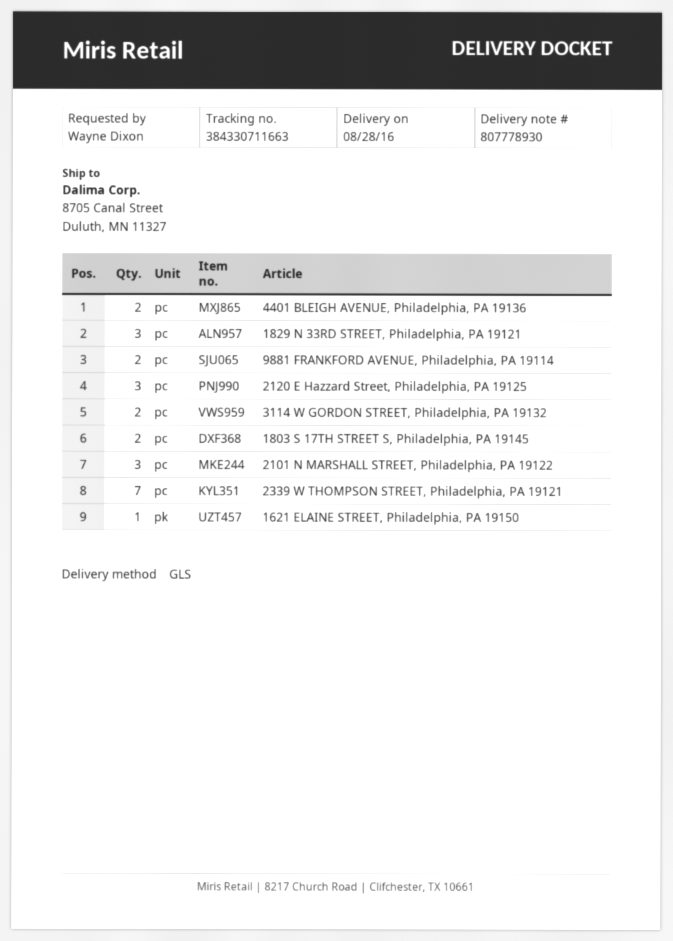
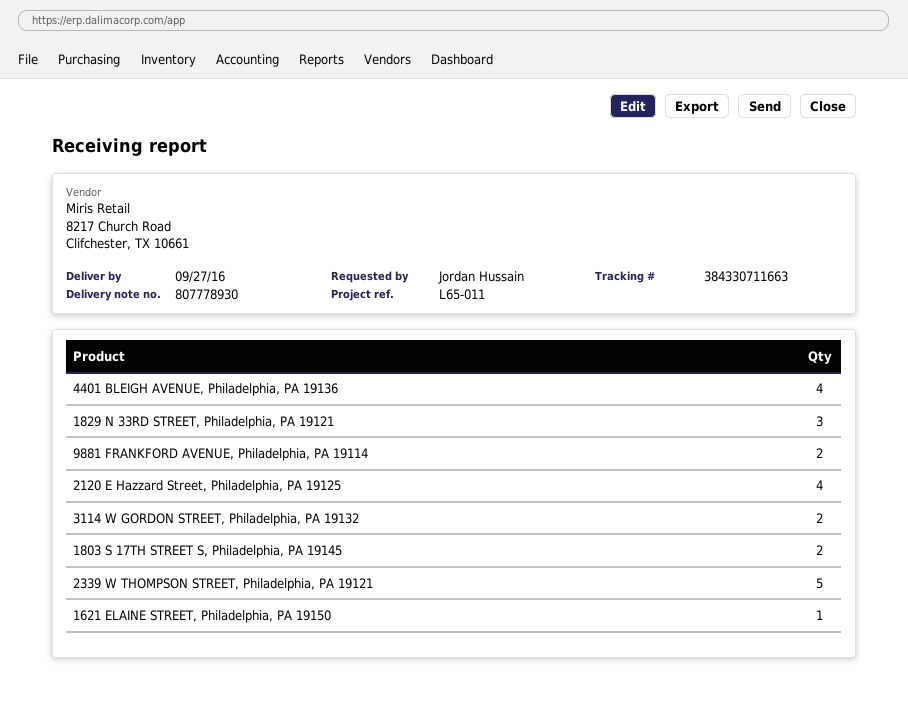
delivery date: 2016-08-28 -> 2016-09-27
ordered by: Wayne Dixon -> Jordan Hussain
4401 BLEIGH AVENUE, Philadelphia, PA 19136: 2 -> 4
2120 E Hazzard Street, Philadelphia, PA 19125: 3 -> 4
2101 N MARSHALL STREET, Philadelphia, PA 19122: 3 -> none
2339 W THOMPSON STREET, Philadelphia, PA 19121: 7 -> 5

